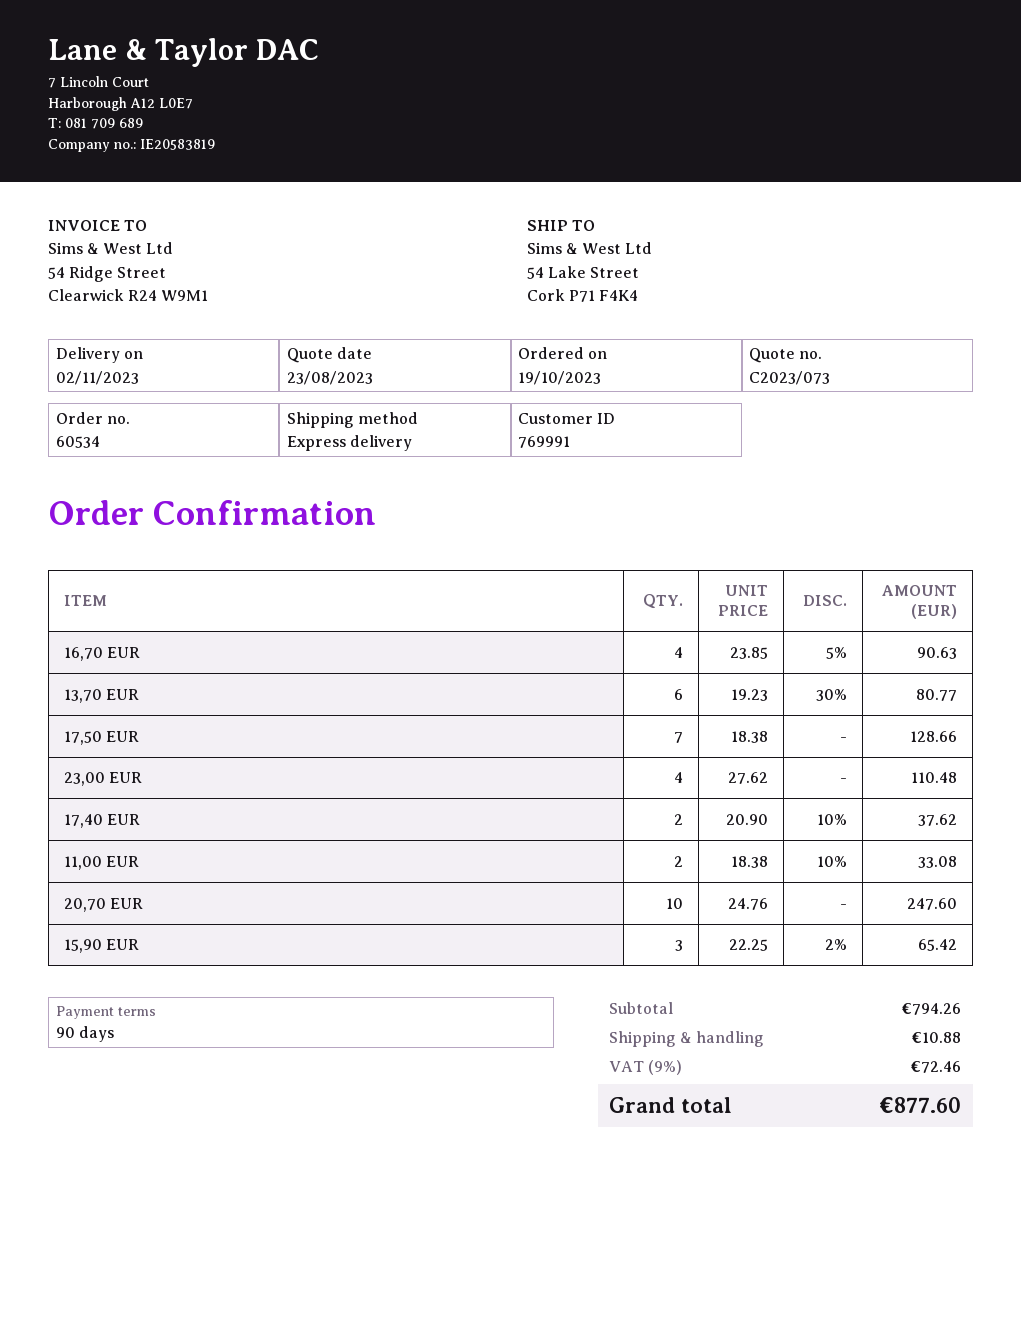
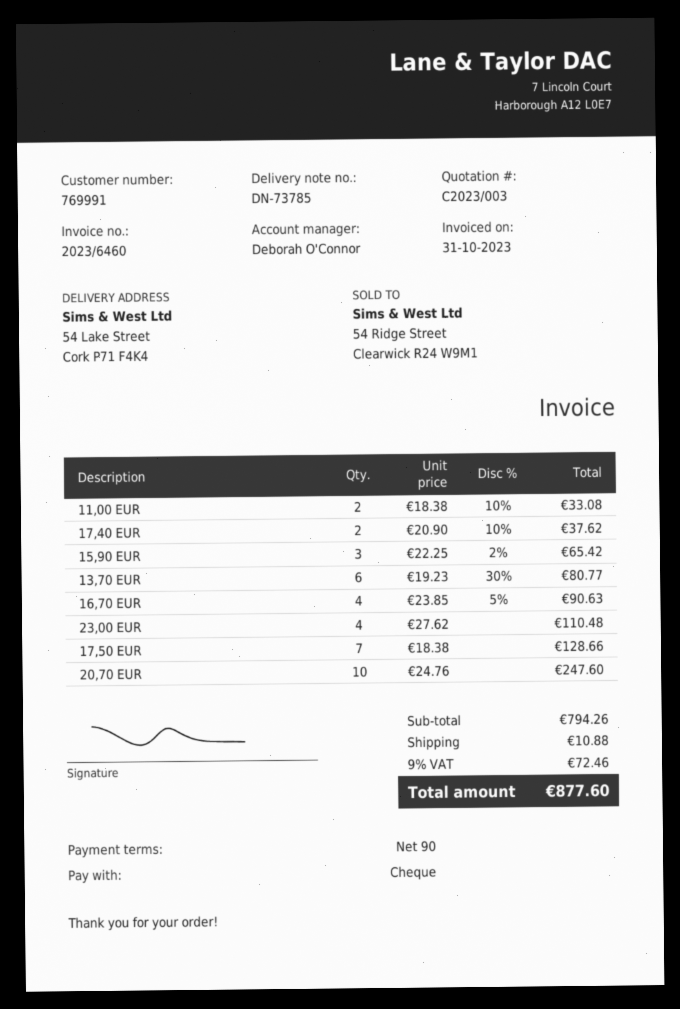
quote number: C2023/073 -> C2023/003

